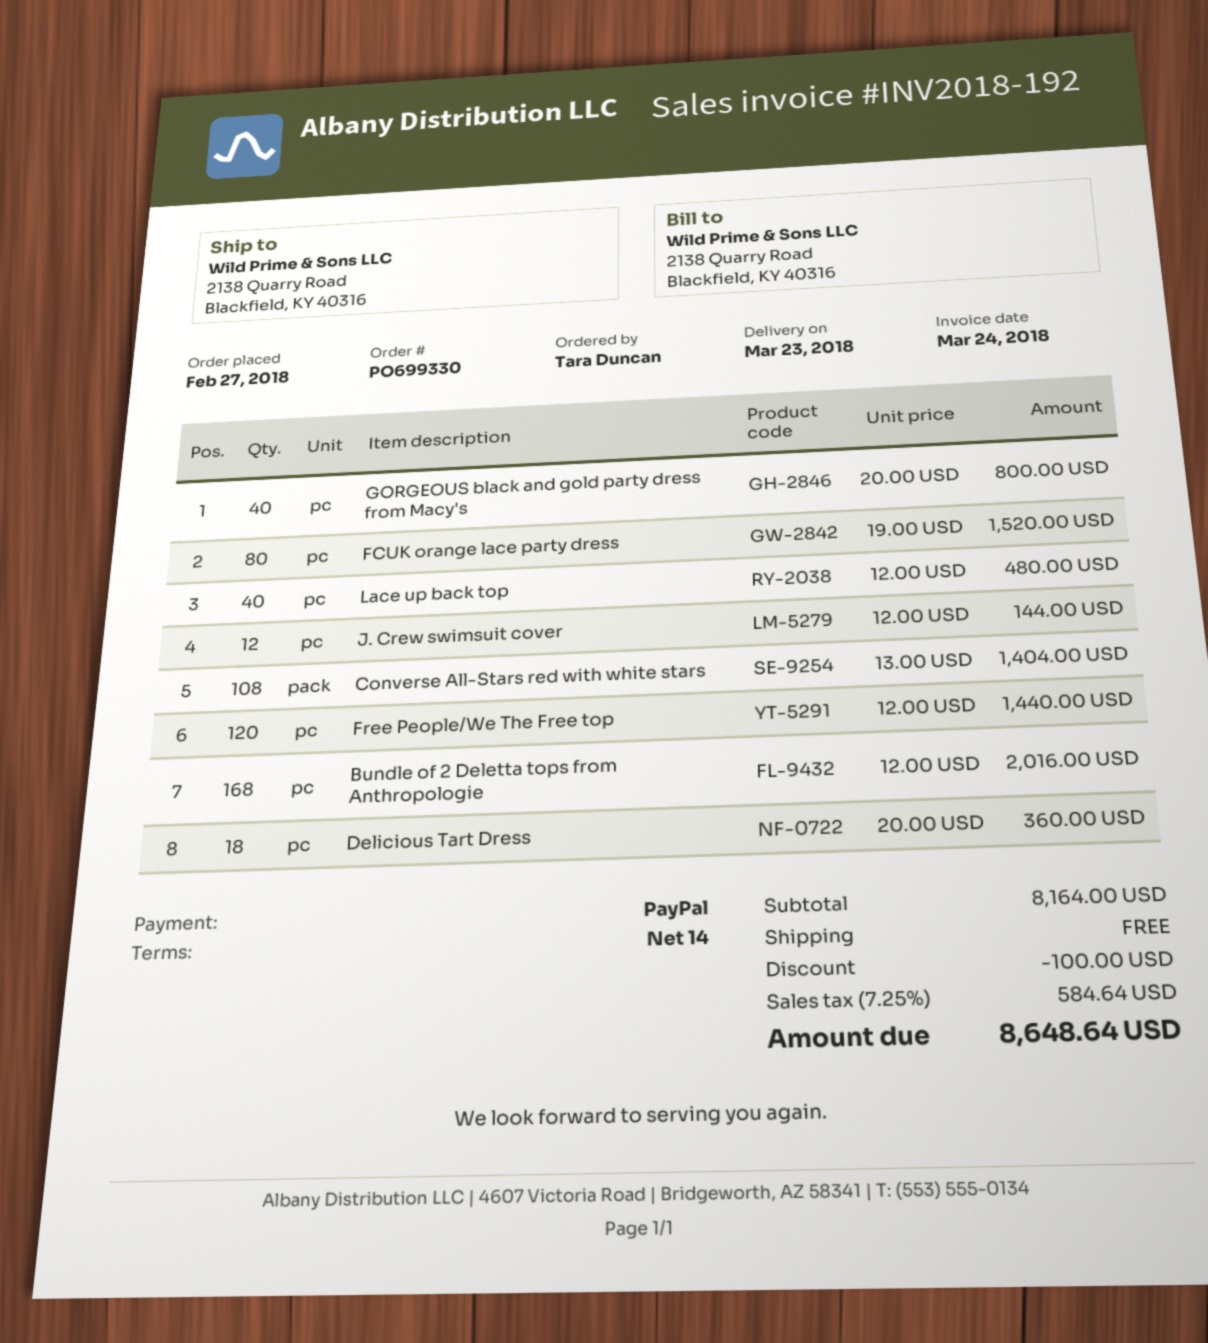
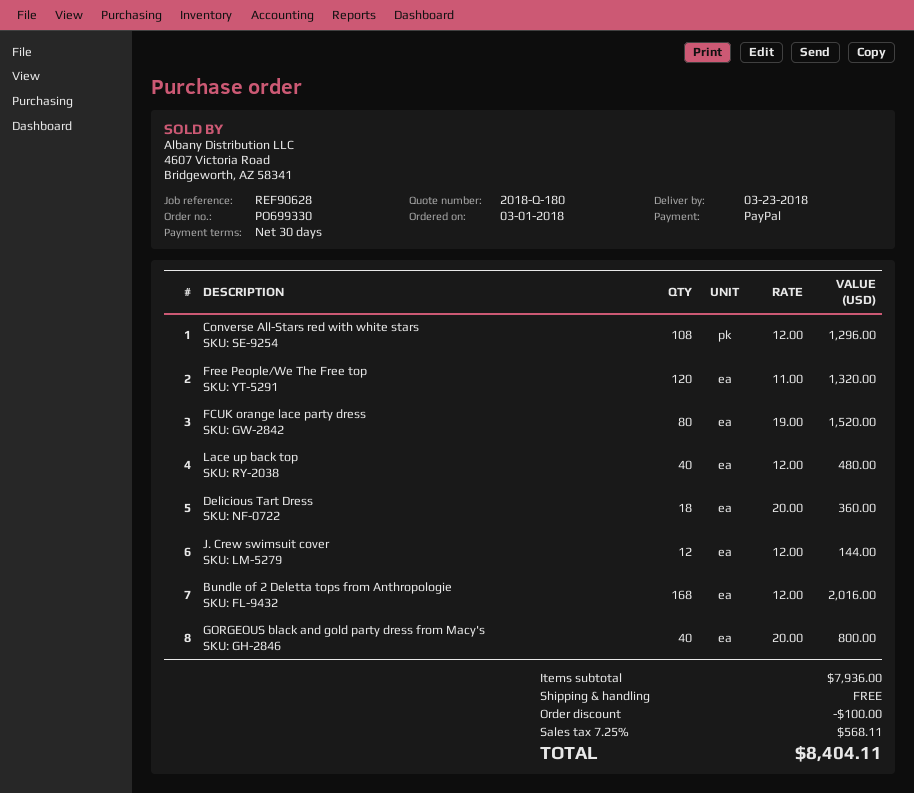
order date: 2018-02-27 -> 2018-03-01
payment terms: 14 days -> 30 days
Converse All-Stars red with white stars: 108 x 13.00 = 1404.00 -> 108 x 12.00 = 1296.00
Free People/We The Free top: 120 x 12.00 = 1440.00 -> 120 x 11.00 = 1320.00
subtotal: 8164.00 -> 7936.00
tax: 7.25% = 584.64 -> 7.25% = 568.11
total: 8648.64 -> 8404.11

